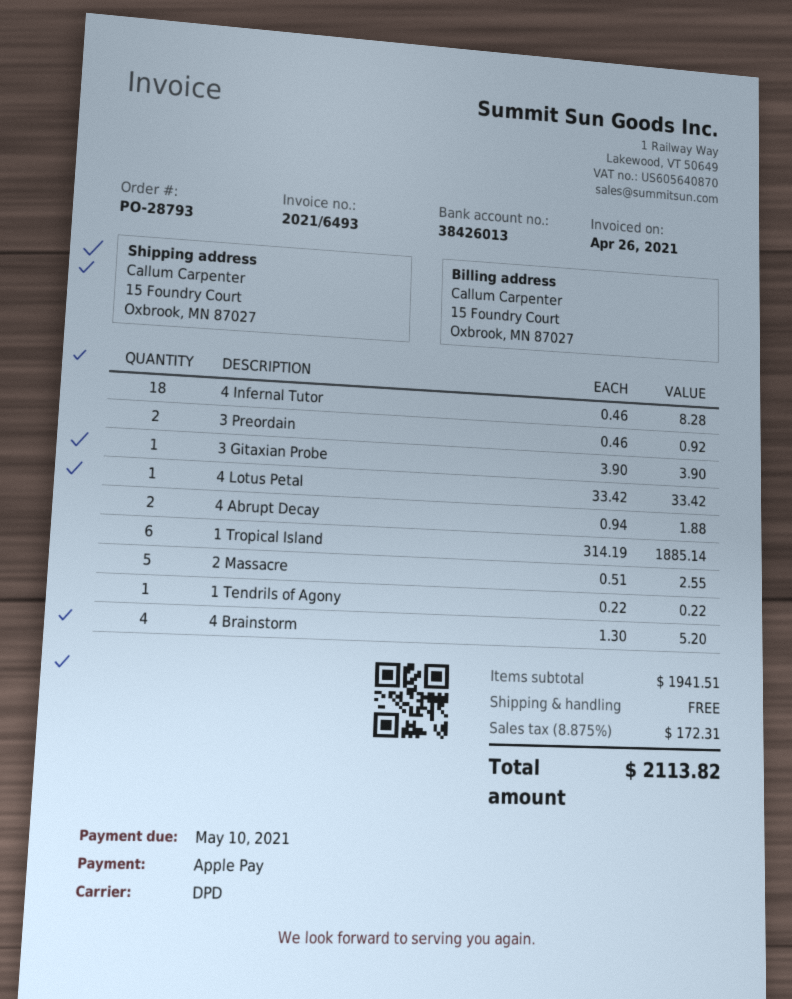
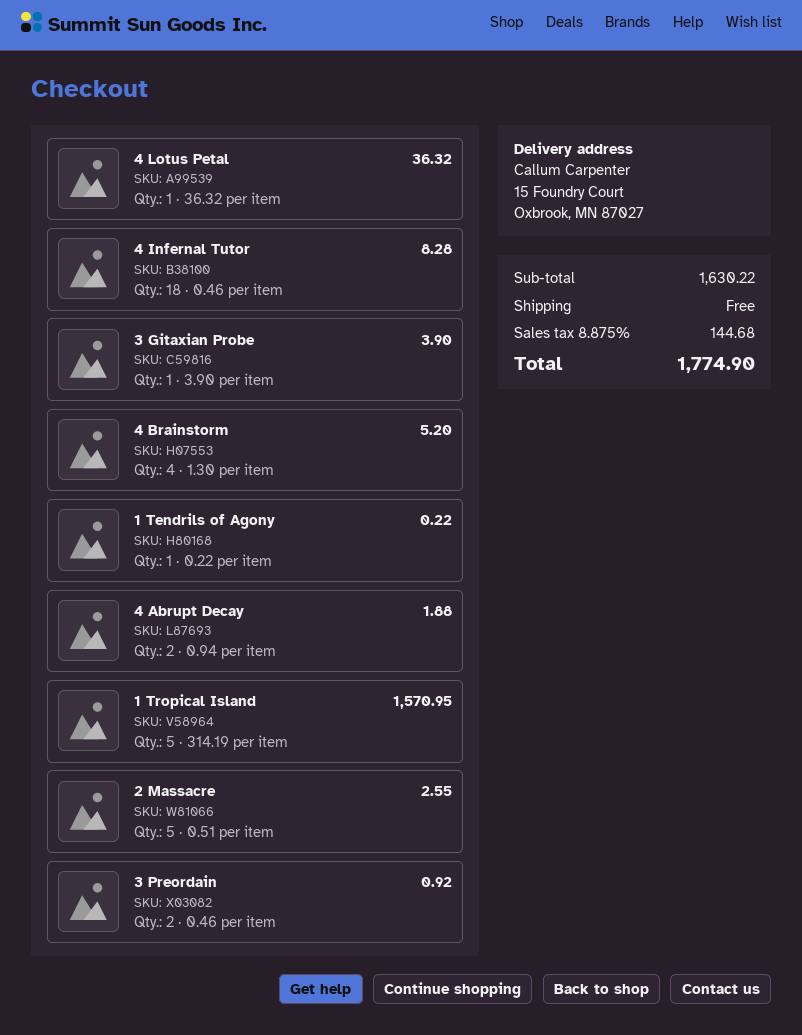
4 Lotus Petal: 1 x 33.42 = 33.42 -> 1 x 36.32 = 36.32
1 Tropical Island: 6 x 314.19 = 1885.14 -> 5 x 314.19 = 1570.95
subtotal: 1941.51 -> 1630.22
tax: 8.875% = 172.31 -> 8.875% = 144.68
total: 2113.82 -> 1774.90

